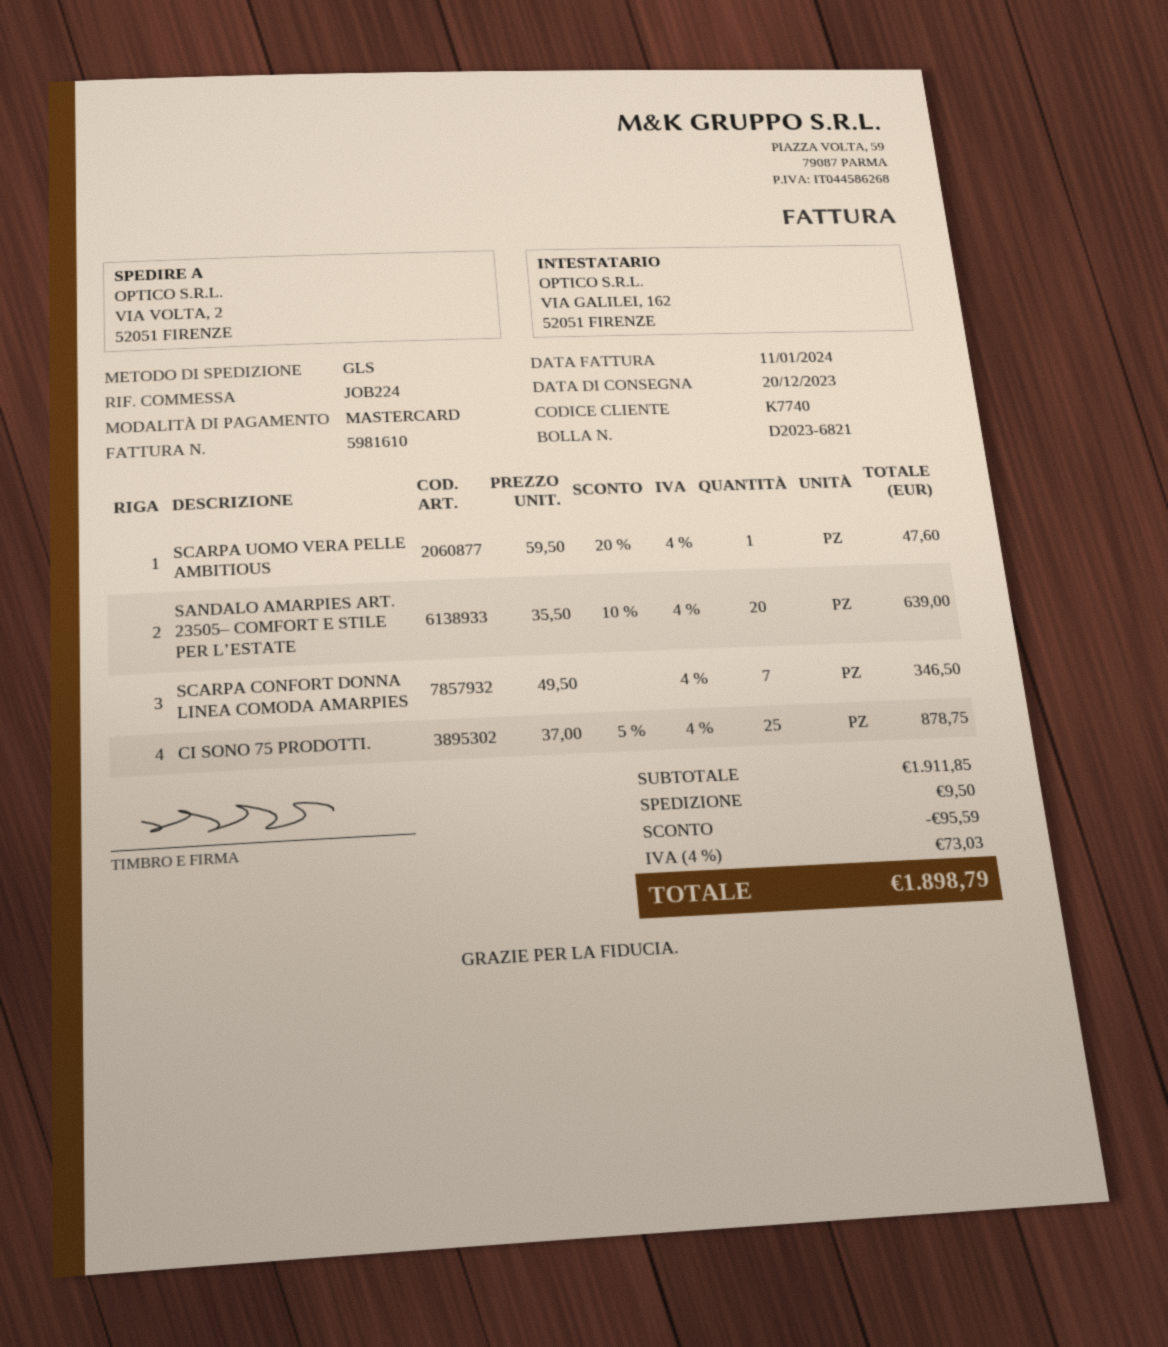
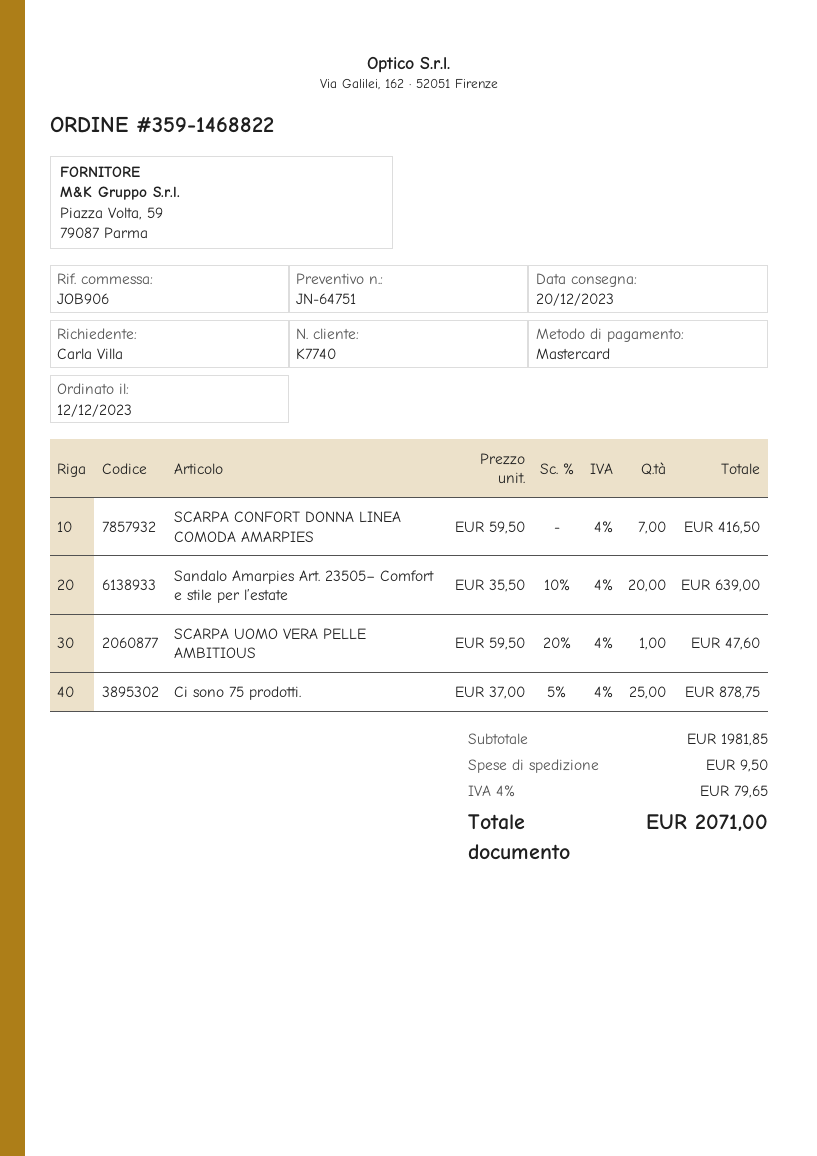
reference: JOB224 -> JOB906
SCARPA CONFORT DONNA LINEA COMODA AMARPIES: 7 x 49.50 = 346.50 -> 7 x 59.50 = 416.50
subtotal: 1911.85 -> 1981.85
discount: 95.59 -> none
tax: 4% = 73.03 -> 4% = 79.65
total: 1898.79 -> 2071.00

